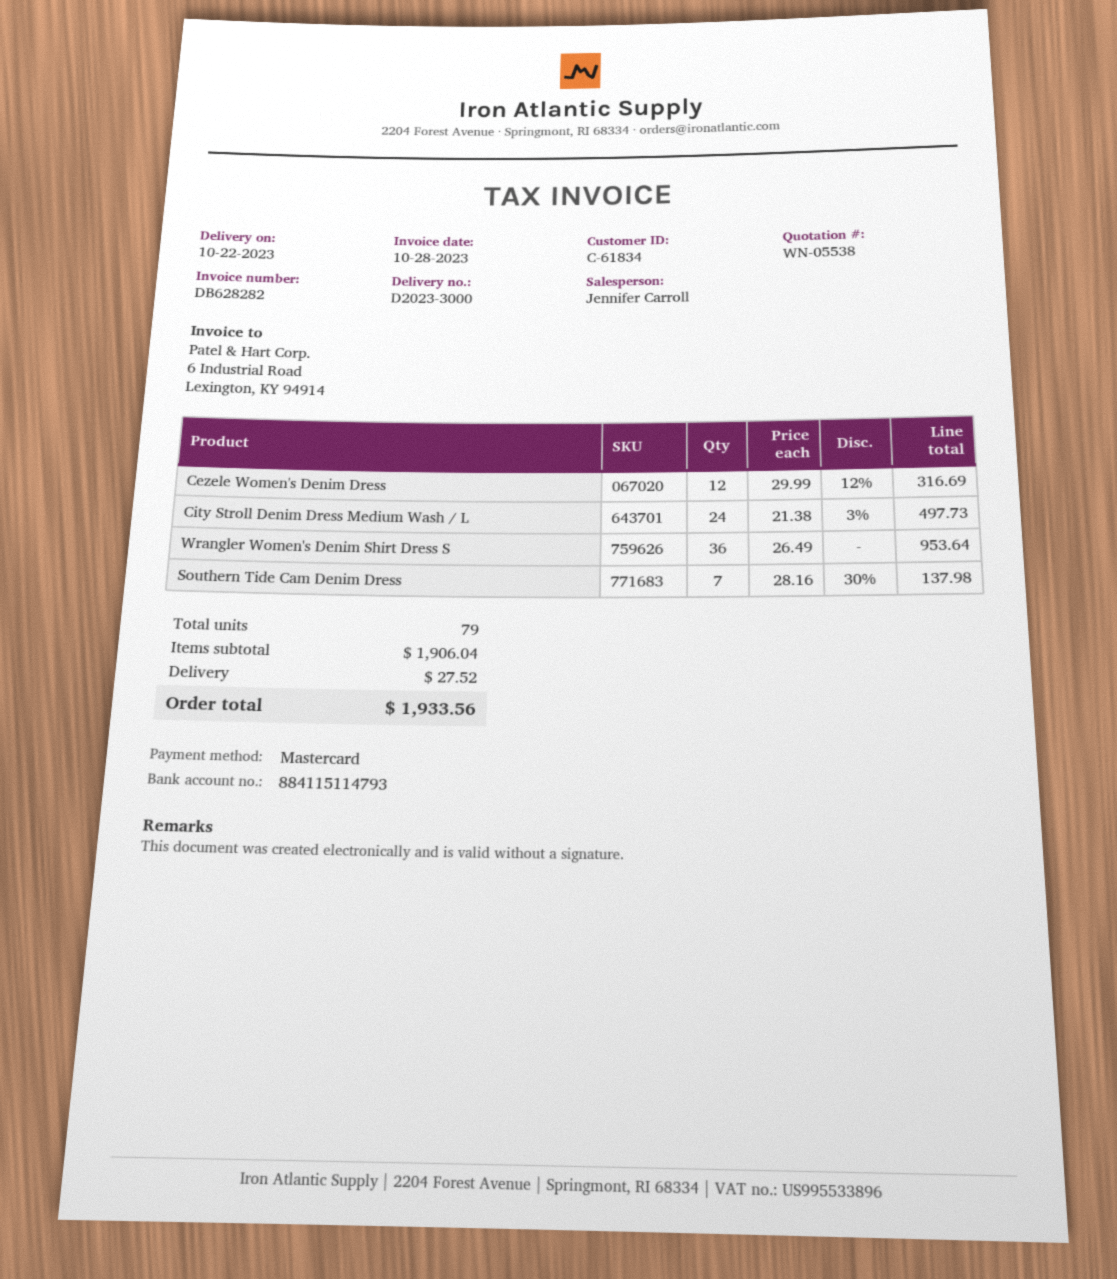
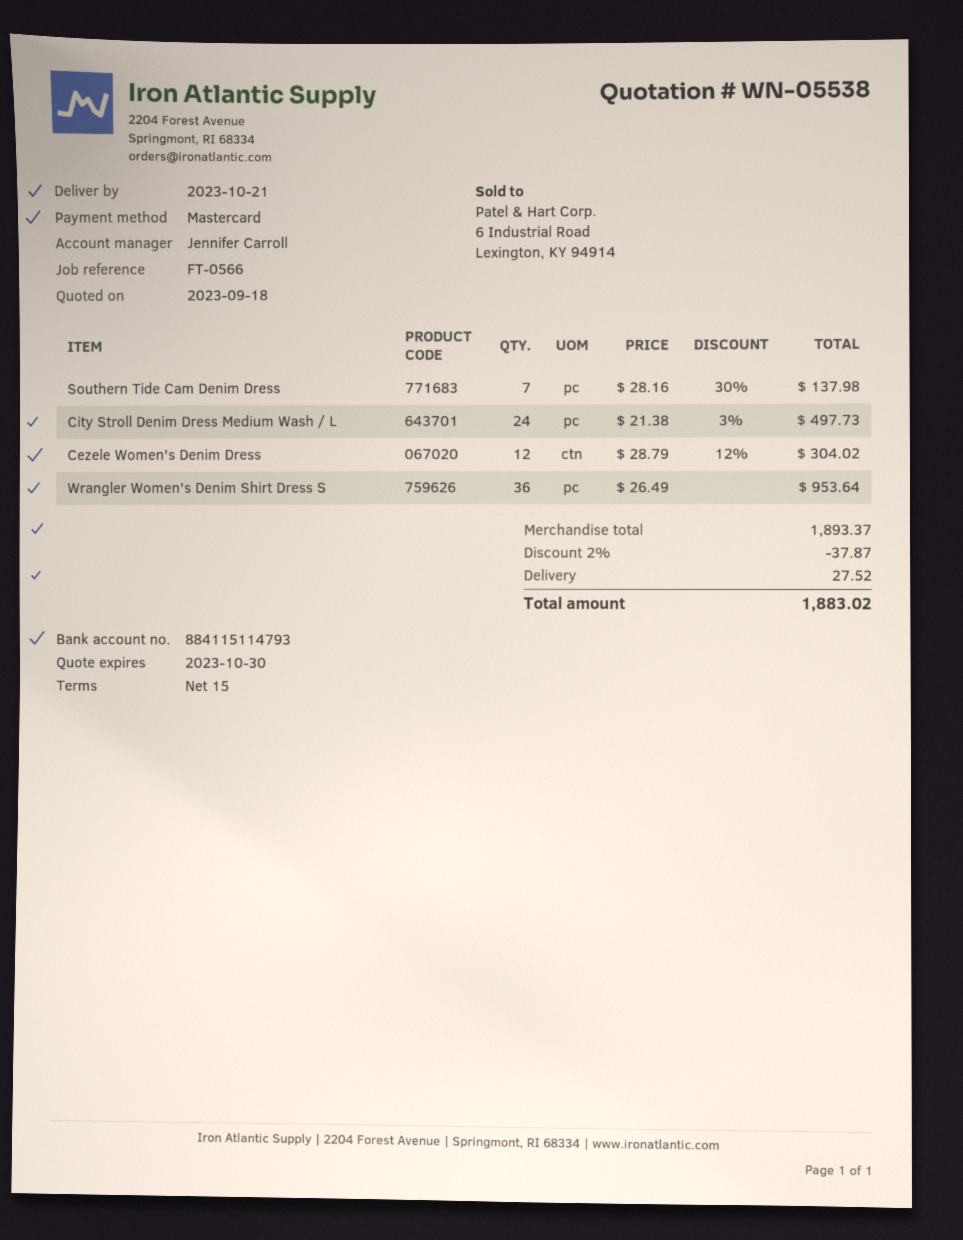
delivery date: 2023-10-22 -> 2023-10-21
Cezele Women's Denim Dress: 12 x 29.99 - 12% = 316.69 -> 12 x 28.79 - 12% = 304.02
subtotal: 1906.04 -> 1893.37
discount: none -> 2% = 37.87
total: 1933.56 -> 1883.02

